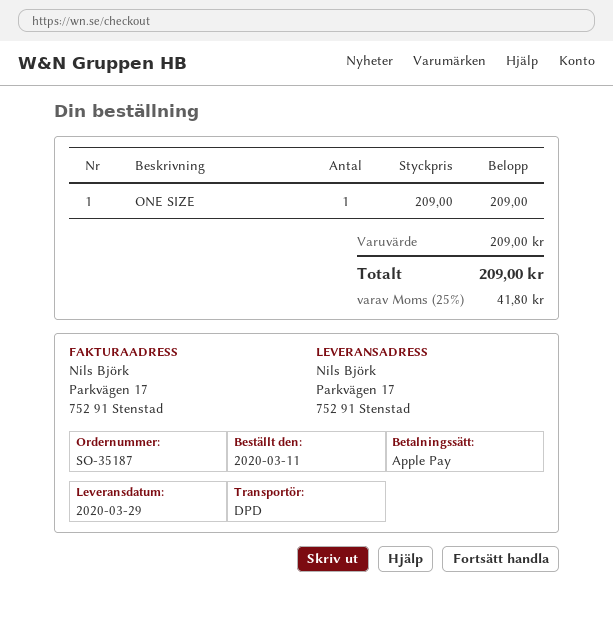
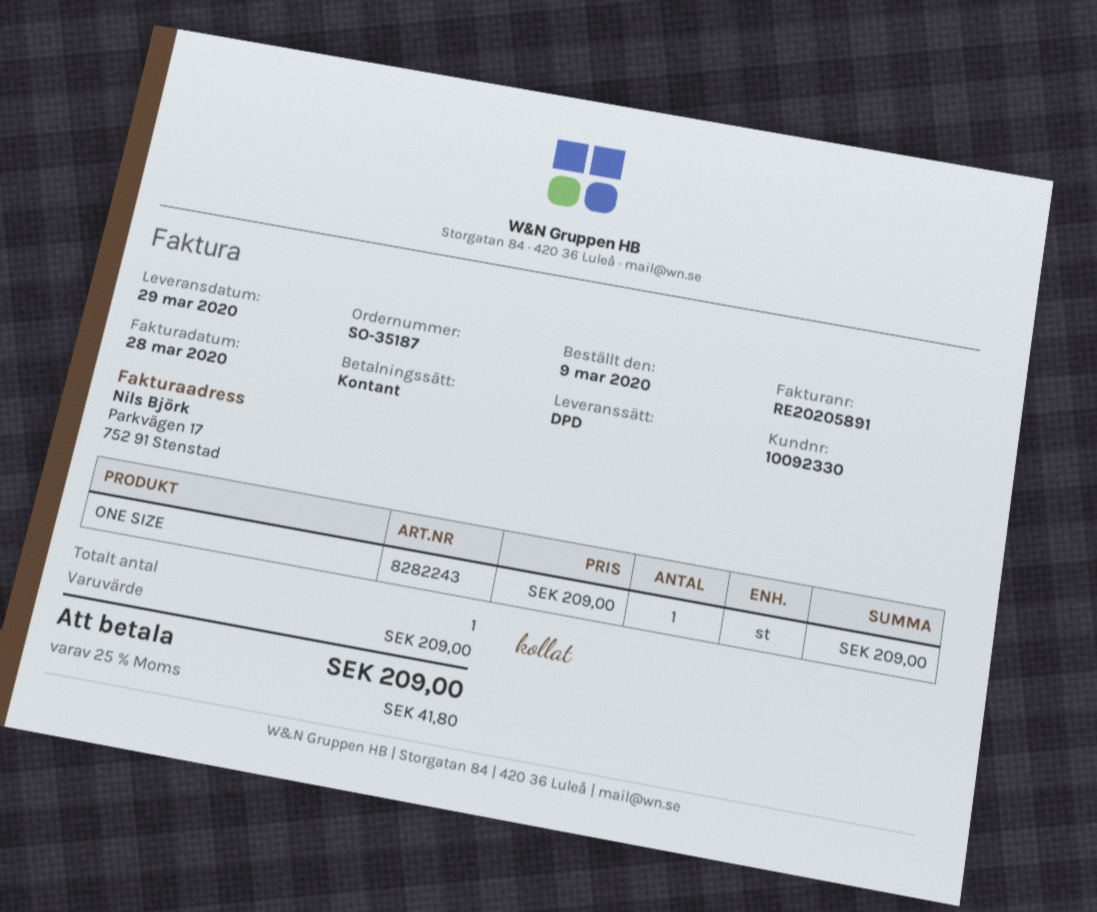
order date: 2020-03-11 -> 2020-03-09
payment method: Apple Pay -> cash

